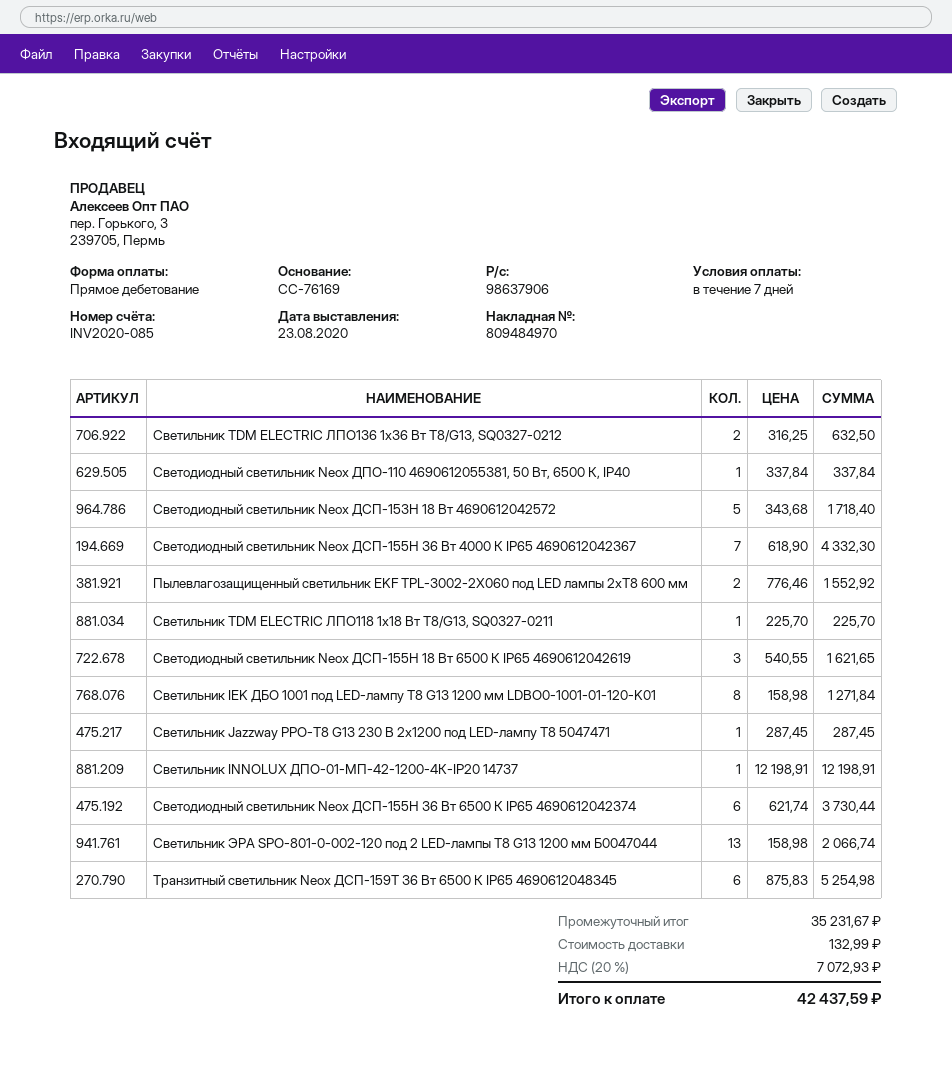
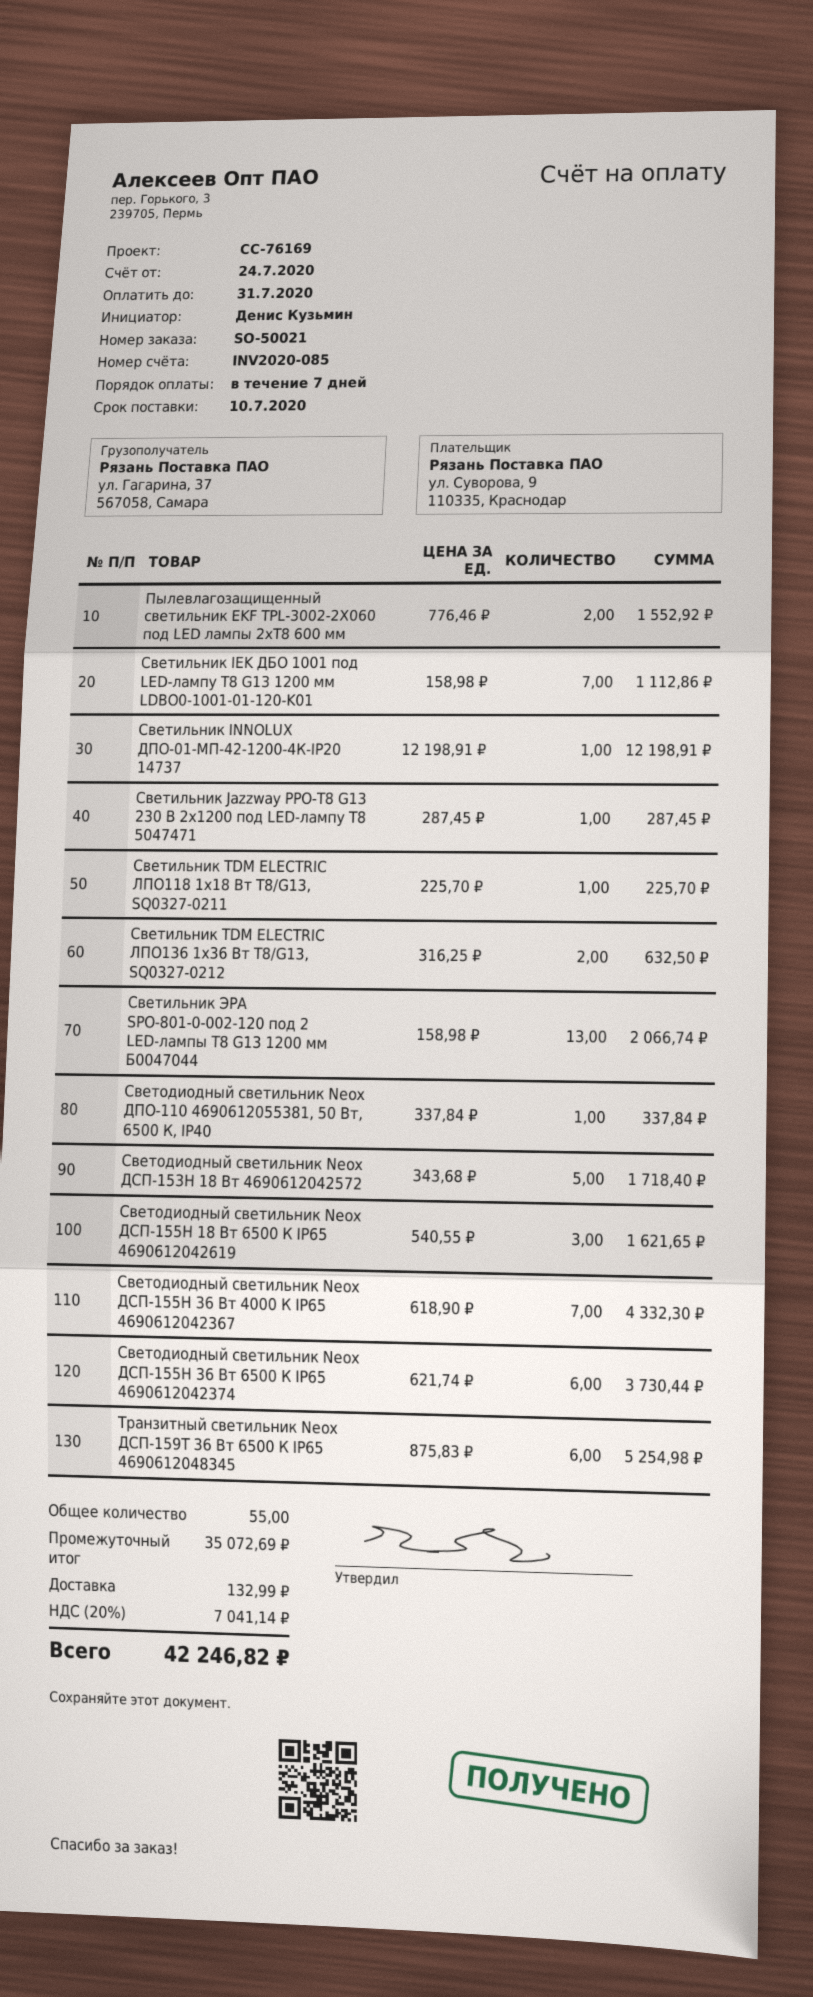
invoice date: 2020-08-23 -> 2020-07-24
Светильник IEK ДБО 1001 под LED-лампу T8 G13 1200 мм LDBO0-1001-01-120-K01: 8 x 158.98 = 1271.84 -> 7 x 158.98 = 1112.86
subtotal: 35231.67 -> 35072.69
tax: 20% = 7072.93 -> 20% = 7041.14
total: 42437.59 -> 42246.82

